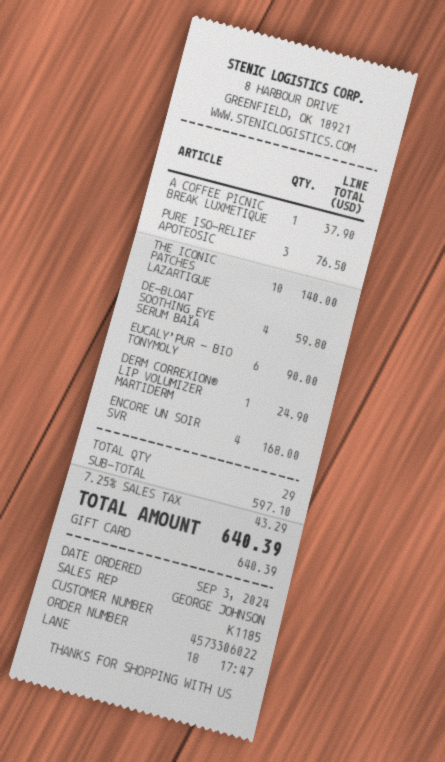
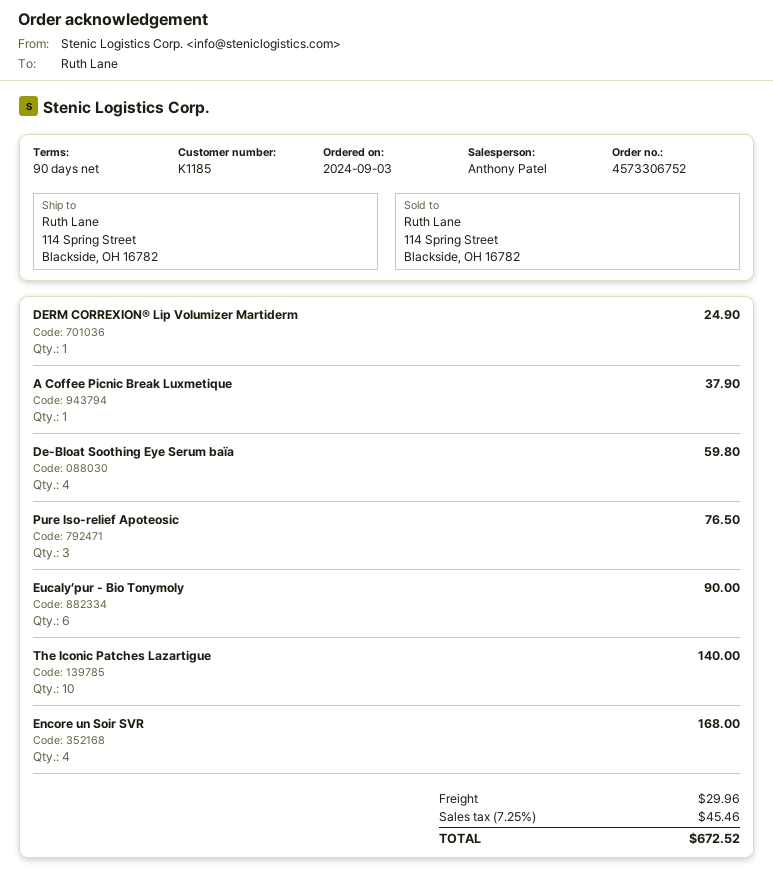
order number: 4573306022 -> 4573306752
sales rep: GEORGE JOHNSON -> Anthony Patel
shipping: none -> 29.96
tax: 7.25% = 43.29 -> 7.25% = 45.46
total: 640.39 -> 672.52

